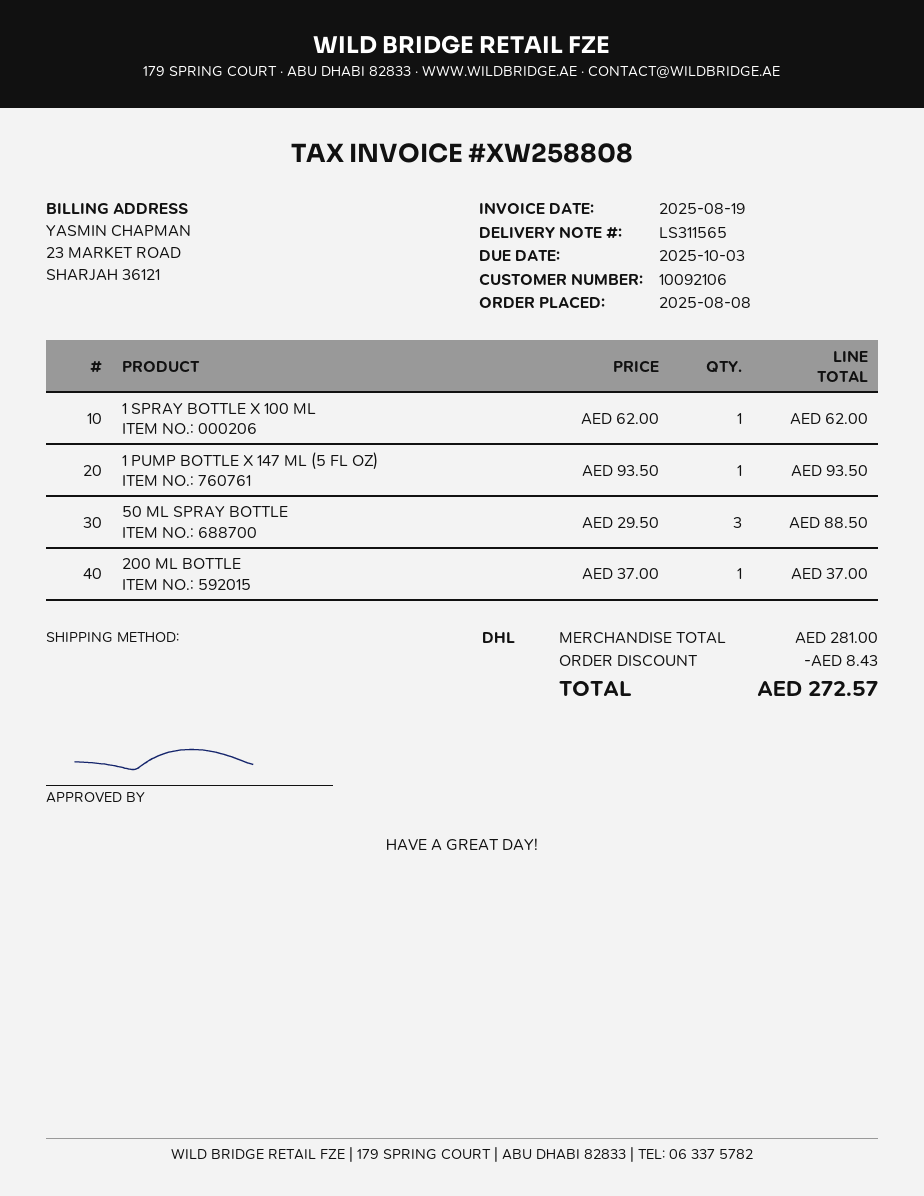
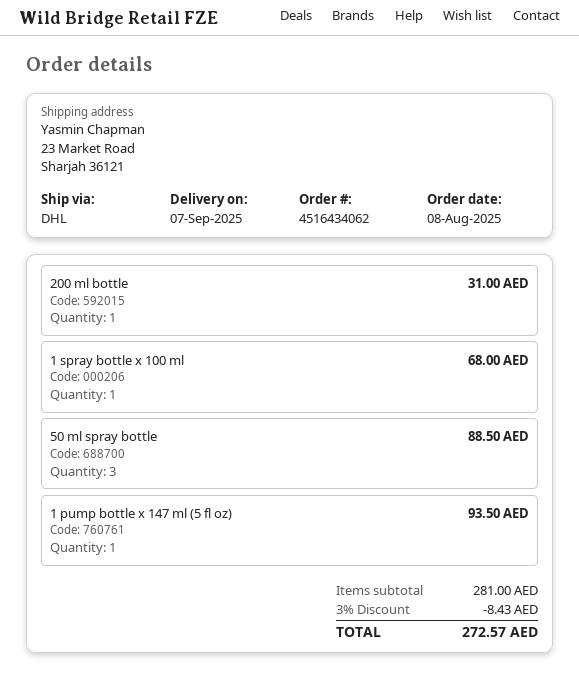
1 SPRAY BOTTLE X 100 ML: 1 for 62.00 -> 1 for 68.00
200 ML BOTTLE: 1 for 37.00 -> 1 for 31.00

